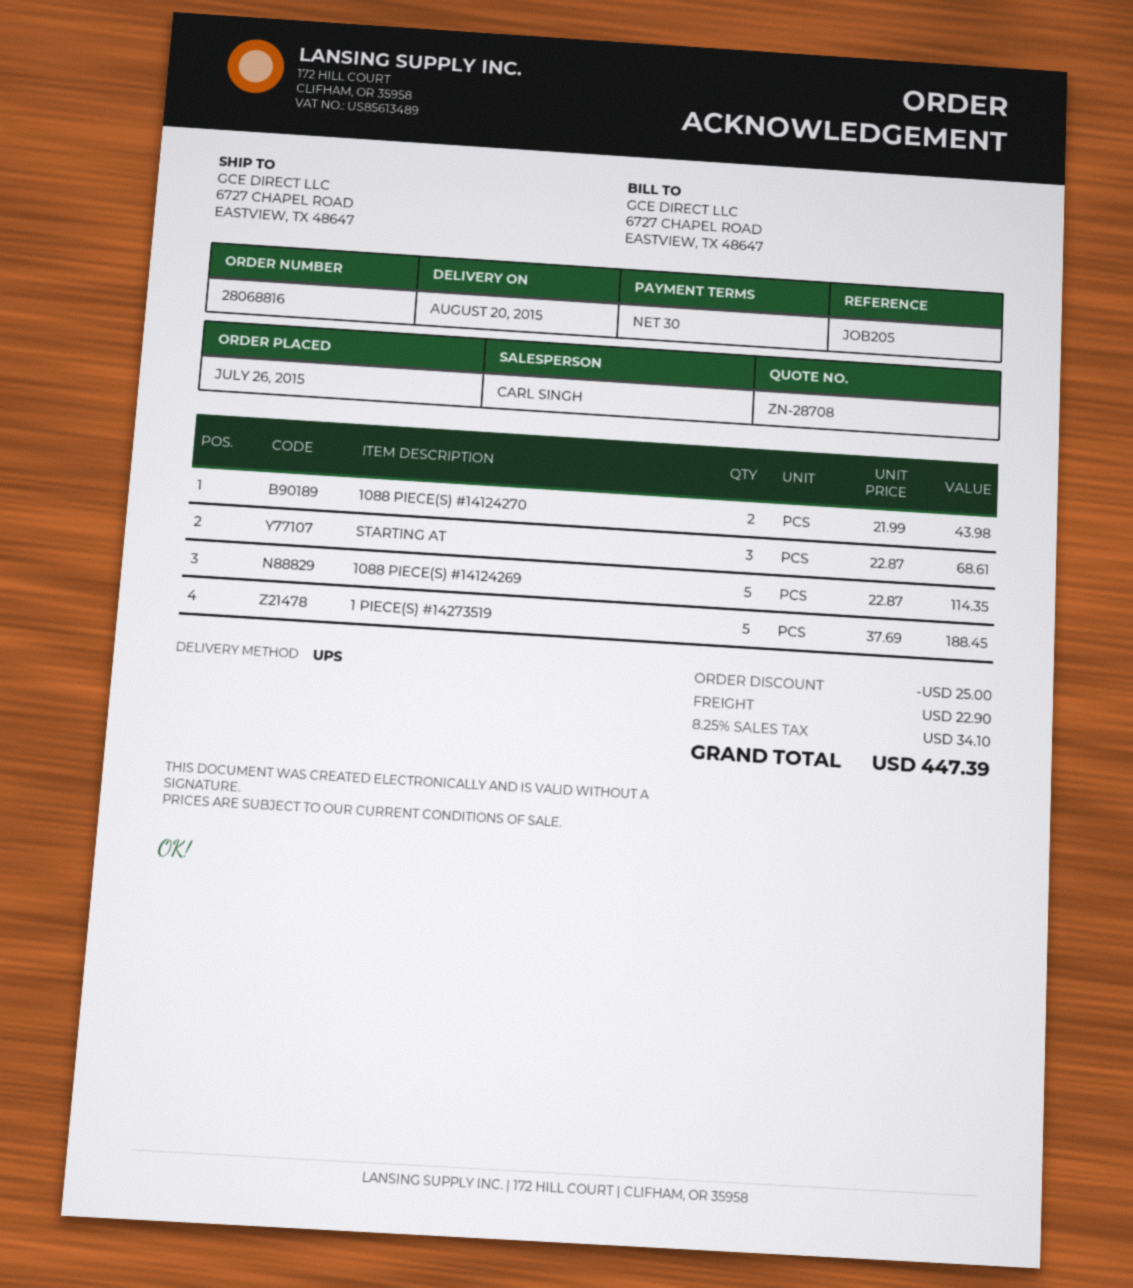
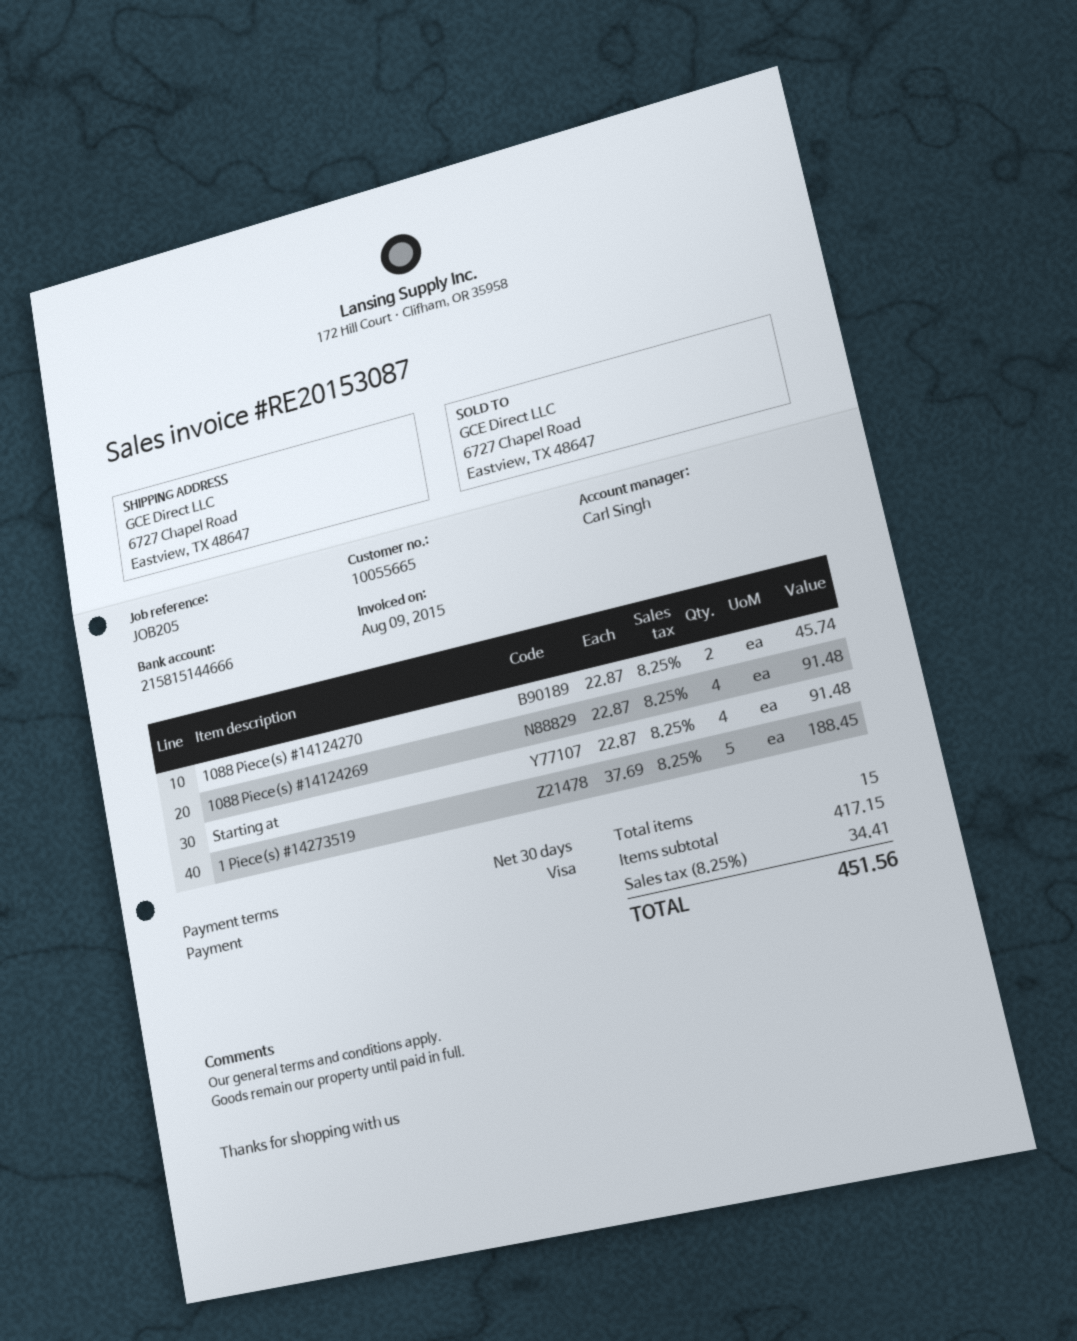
1088 PIECE(S) #14124270: 2 x 21.99 = 43.98 -> 2 x 22.87 = 45.74
STARTING AT: 3 x 22.87 = 68.61 -> 4 x 22.87 = 91.48
1088 PIECE(S) #14124269: 5 x 22.87 = 114.35 -> 4 x 22.87 = 91.48
discount: 25.00 -> none
shipping: 22.90 -> none
tax: 8.25% = 34.10 -> 8.25% = 34.41
total: 447.39 -> 451.56

